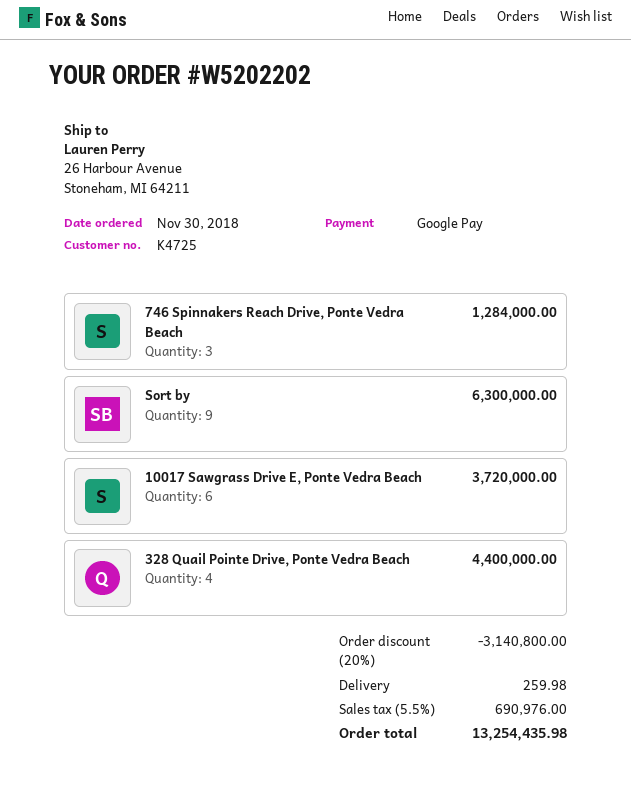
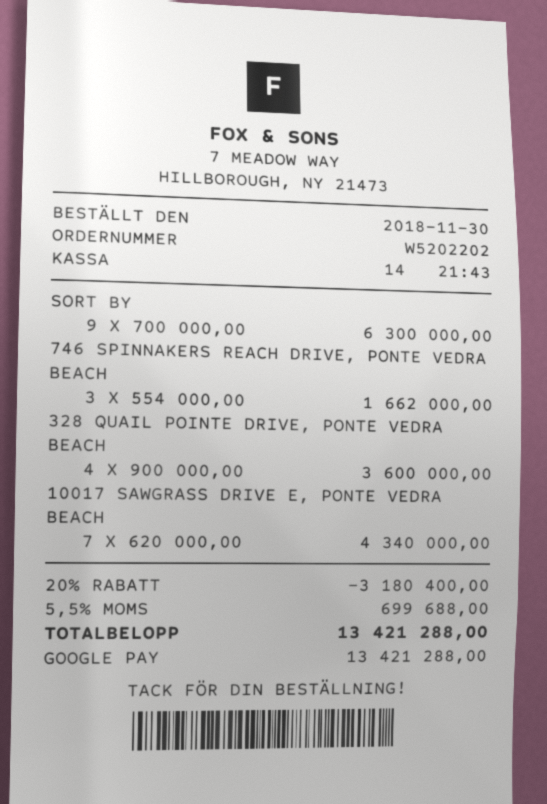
746 Spinnakers Reach Drive, Ponte Vedra Beach: 3 for 1284000.00 -> 3 for 1662000.00
10017 Sawgrass Drive E, Ponte Vedra Beach: 6 for 3720000.00 -> 7 for 4340000.00
328 Quail Pointe Drive, Ponte Vedra Beach: 4 for 4400000.00 -> 4 for 3600000.00
discount: 20% = 3140800.00 -> 20% = 3180400.00
shipping: 259.98 -> none
tax: 5.5% = 690976.00 -> 5.5% = 699688.00
total: 13254435.98 -> 13421288.00

